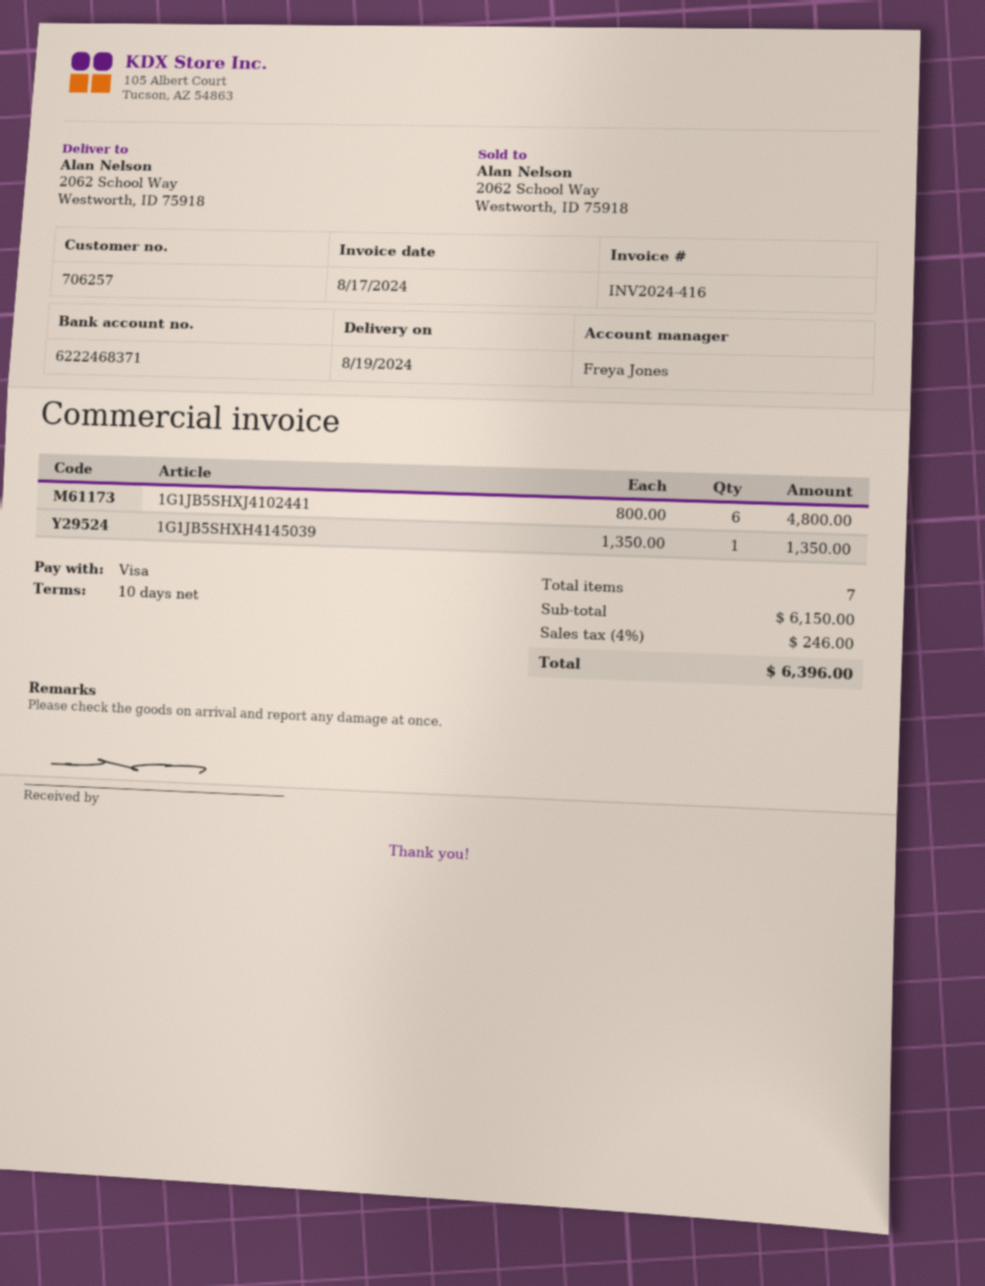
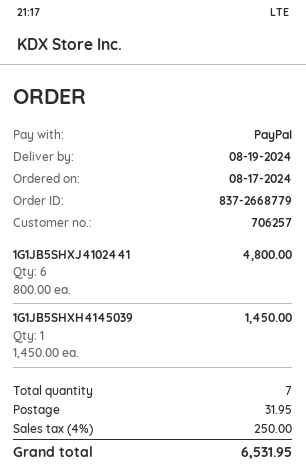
payment method: Visa -> PayPal
1G1JB5SHXH4145039: 1 x 1350.00 = 1350.00 -> 1 x 1450.00 = 1450.00
shipping: none -> 31.95
tax: 4% = 246.00 -> 4% = 250.00
total: 6396.00 -> 6531.95

